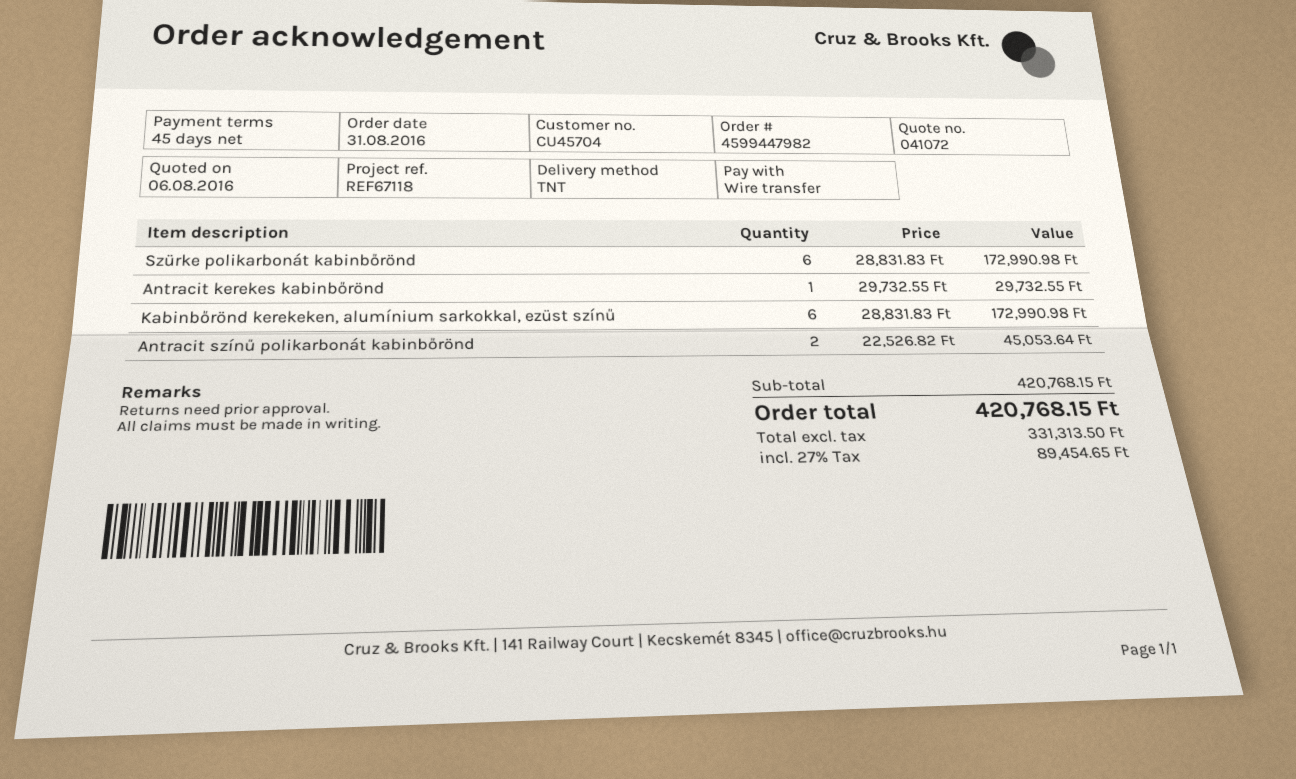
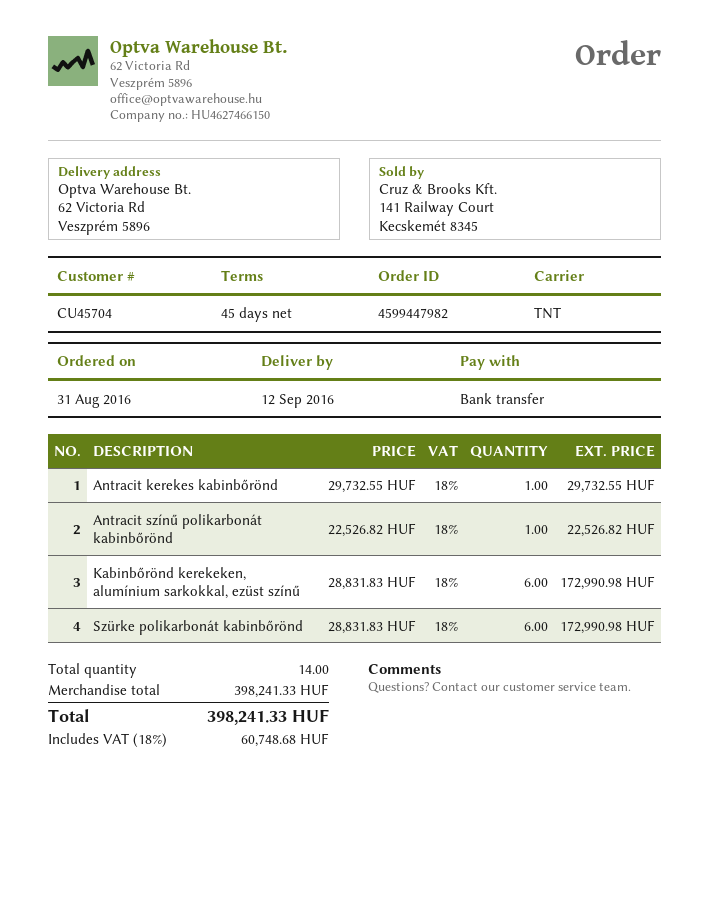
Antracit színű polikarbonát kabinbőrönd: 2 x 22526.82 = 45053.64 -> 1 x 22526.82 = 22526.82
subtotal: 420768.15 -> 398241.33
tax: 27% = 89454.65 -> 18% = 60748.68
total: 420768.15 -> 398241.33

